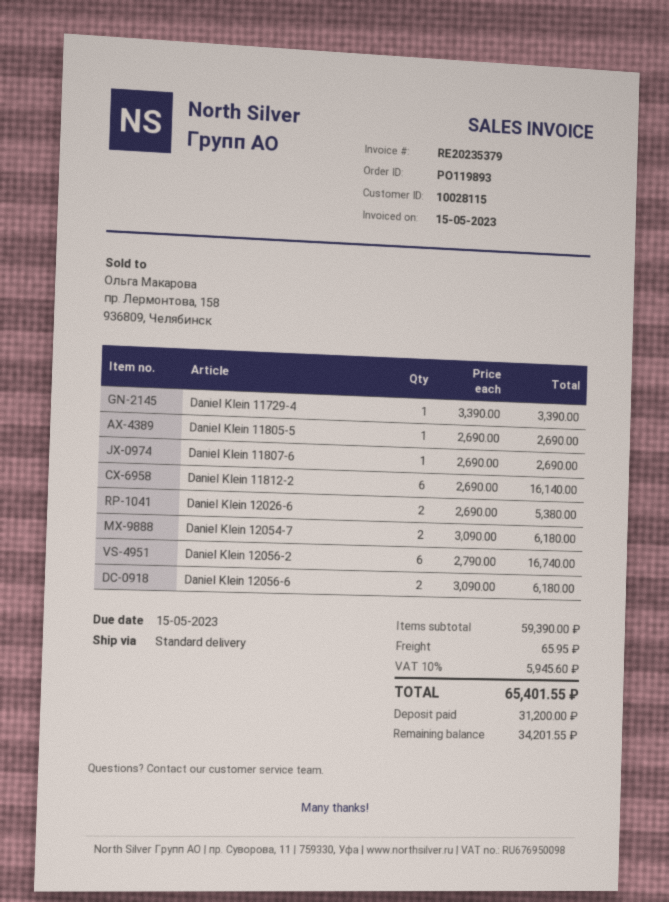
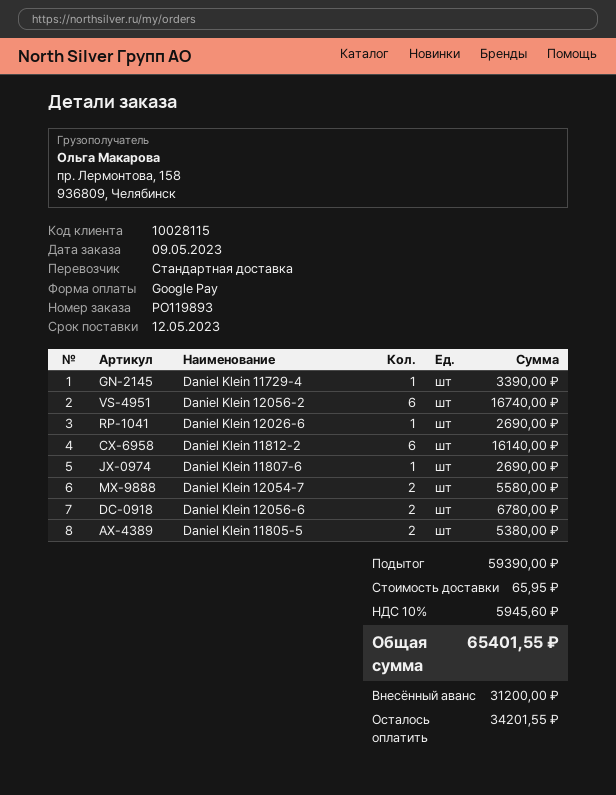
Daniel Klein 11805-5: 1 for 2690.00 -> 2 for 5380.00
Daniel Klein 12026-6: 2 for 5380.00 -> 1 for 2690.00
Daniel Klein 12054-7: 2 for 6180.00 -> 2 for 5580.00
Daniel Klein 12056-6: 2 for 6180.00 -> 2 for 6780.00

